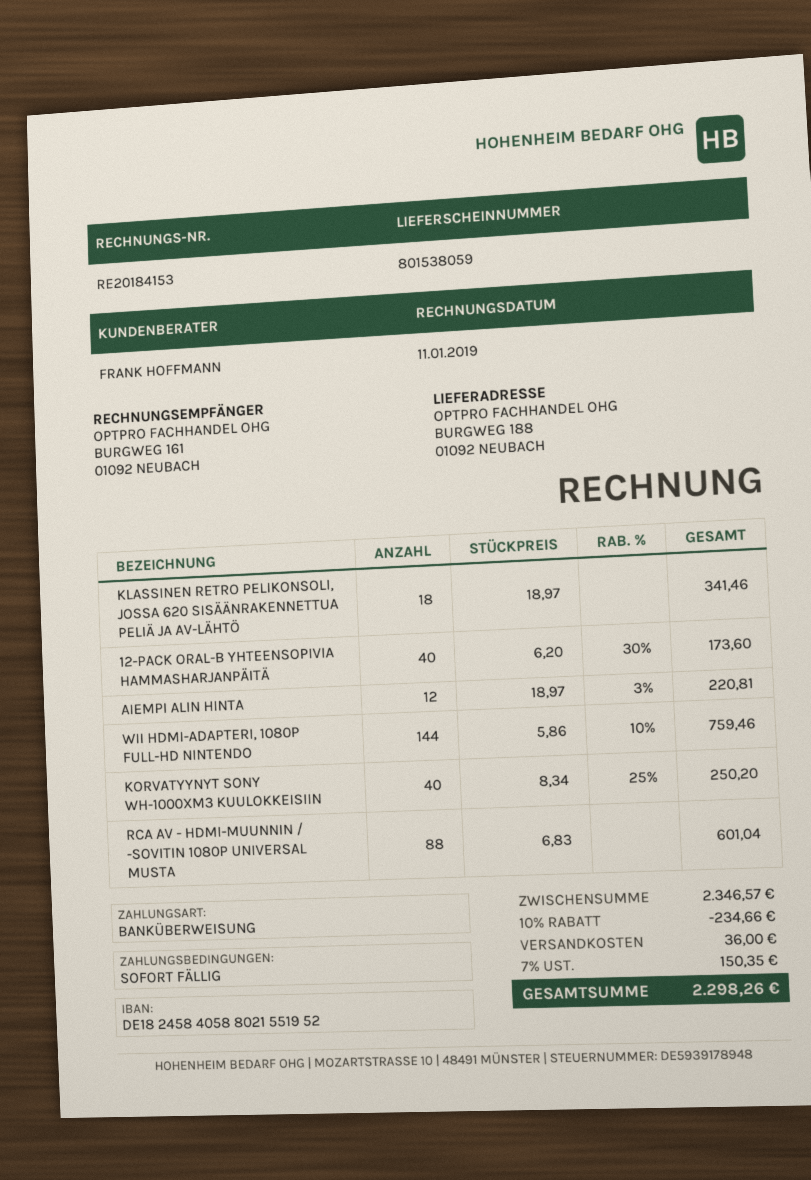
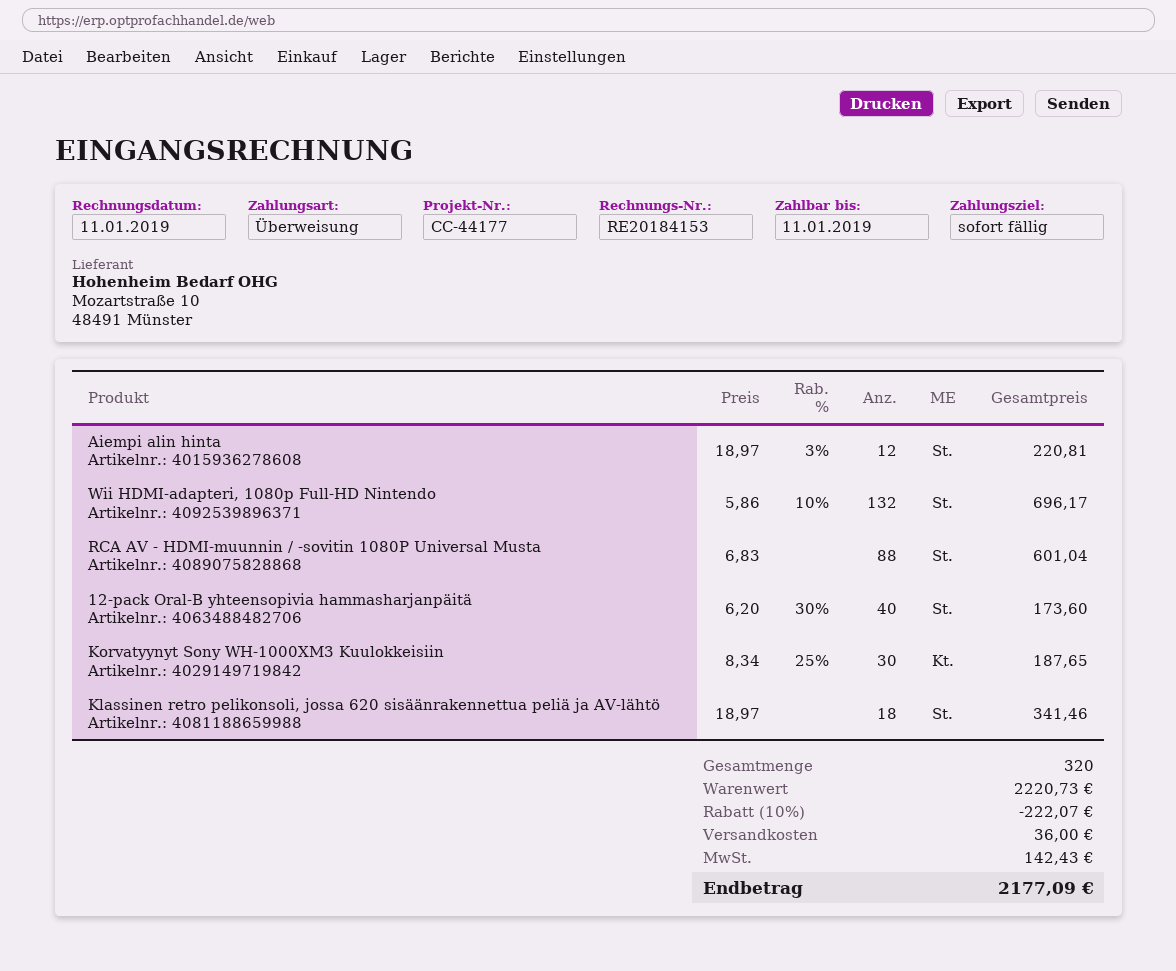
WII HDMI-ADAPTERI, 1080P FULL-HD NINTENDO: 144 x 5.86 - 10% = 759.46 -> 132 x 5.86 - 10% = 696.17
KORVATYYNYT SONY WH-1000XM3 KUULOKKEISIIN: 40 x 8.34 - 25% = 250.20 -> 30 x 8.34 - 25% = 187.65
subtotal: 2346.57 -> 2220.73
discount: 10% = 234.66 -> 10% = 222.07
tax: 150.35 -> 142.43
total: 2298.26 -> 2177.09

